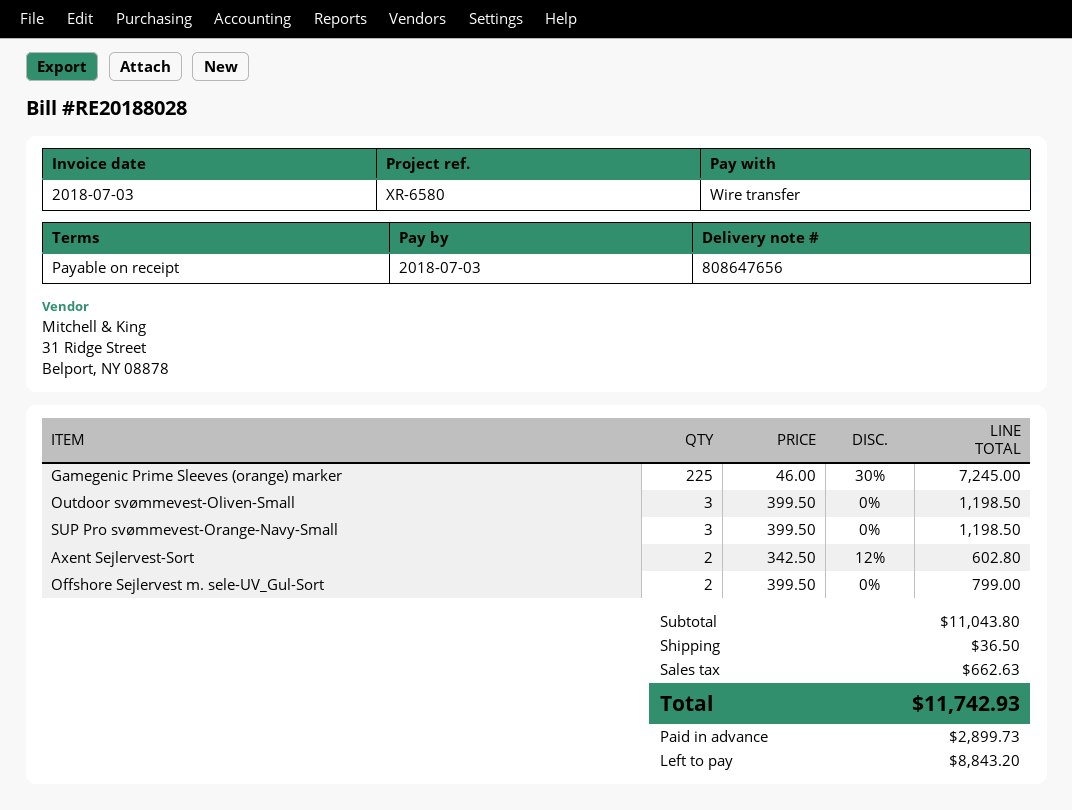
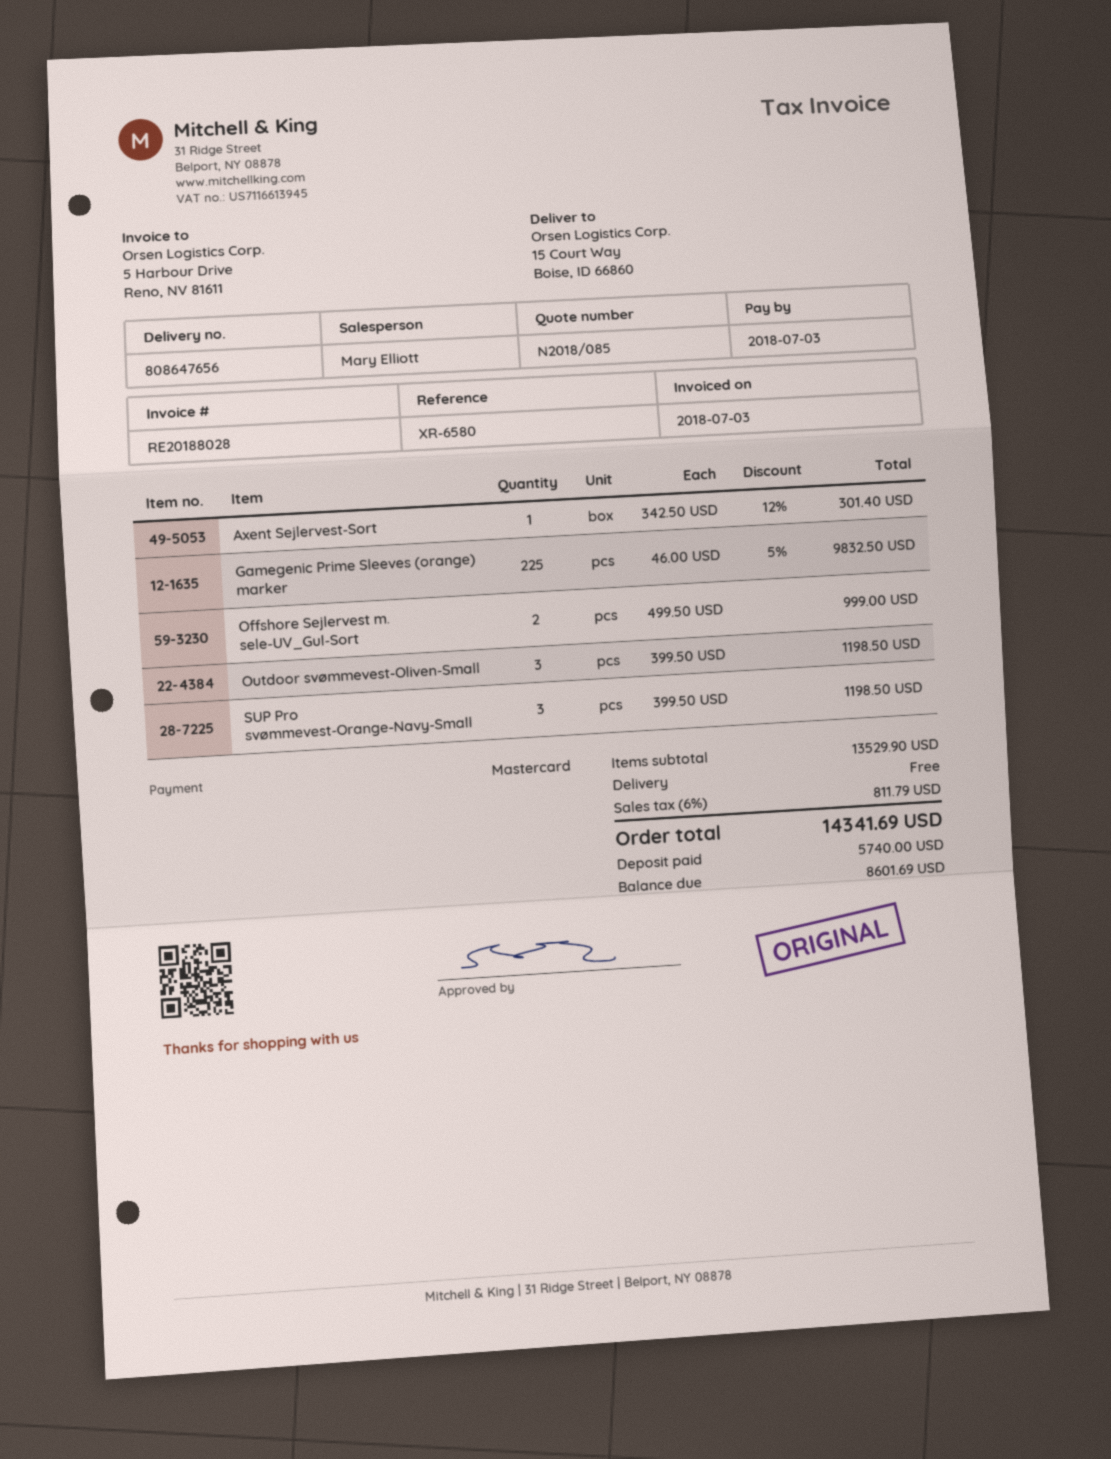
payment method: bank transfer -> Mastercard
Gamegenic Prime Sleeves (orange) marker: 225 x 46.00 - 30% = 7245.00 -> 225 x 46.00 - 5% = 9832.50
Axent Sejlervest-Sort: 2 x 342.50 - 12% = 602.80 -> 1 x 342.50 - 12% = 301.40
Offshore Sejlervest m. sele-UV_Gul-Sort: 2 x 399.50 = 799.00 -> 2 x 499.50 = 999.00
subtotal: 11043.80 -> 13529.90
shipping: 36.50 -> 0.00
tax: 662.63 -> 811.79
total: 11742.93 -> 14341.69
deposit: 2899.73 -> 5740.00
balance: 8843.20 -> 8601.69

